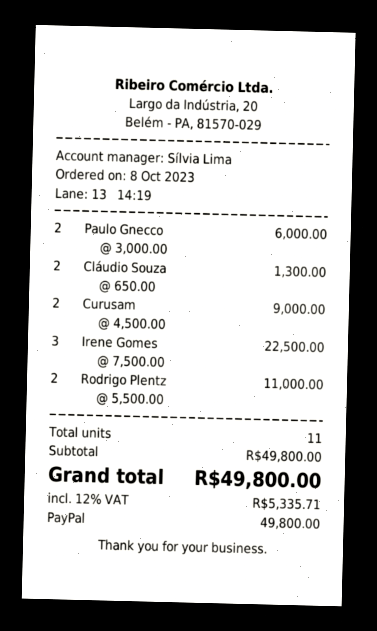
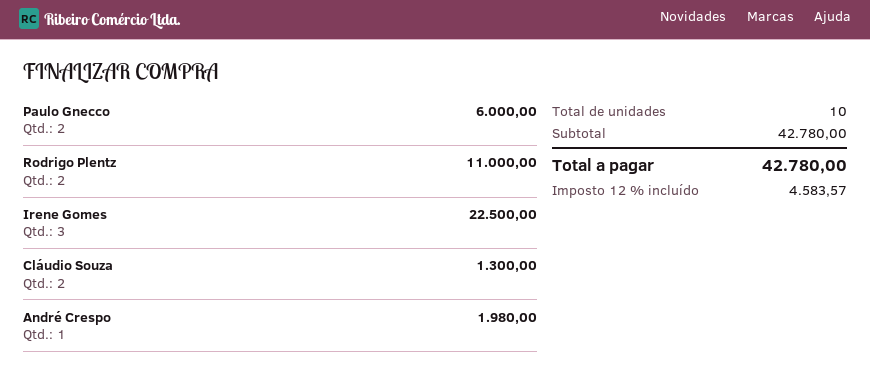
Curusam: 2 for 9000.00 -> none
André Crespo: none -> 1 for 1980.00
total quantity: 11 -> 10
subtotal: 49800.00 -> 42780.00
tax: 12% = 5335.71 -> 12% = 4583.57
total: 49800.00 -> 42780.00

